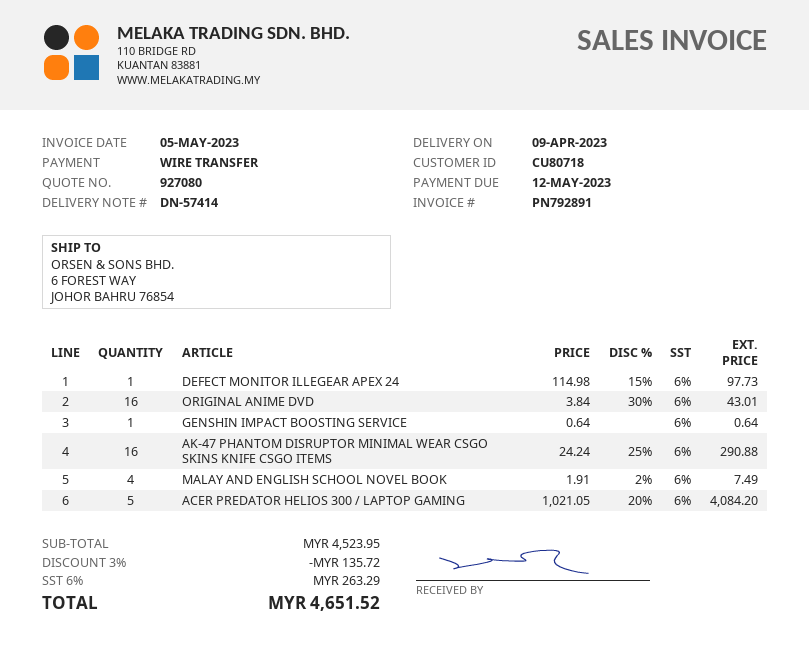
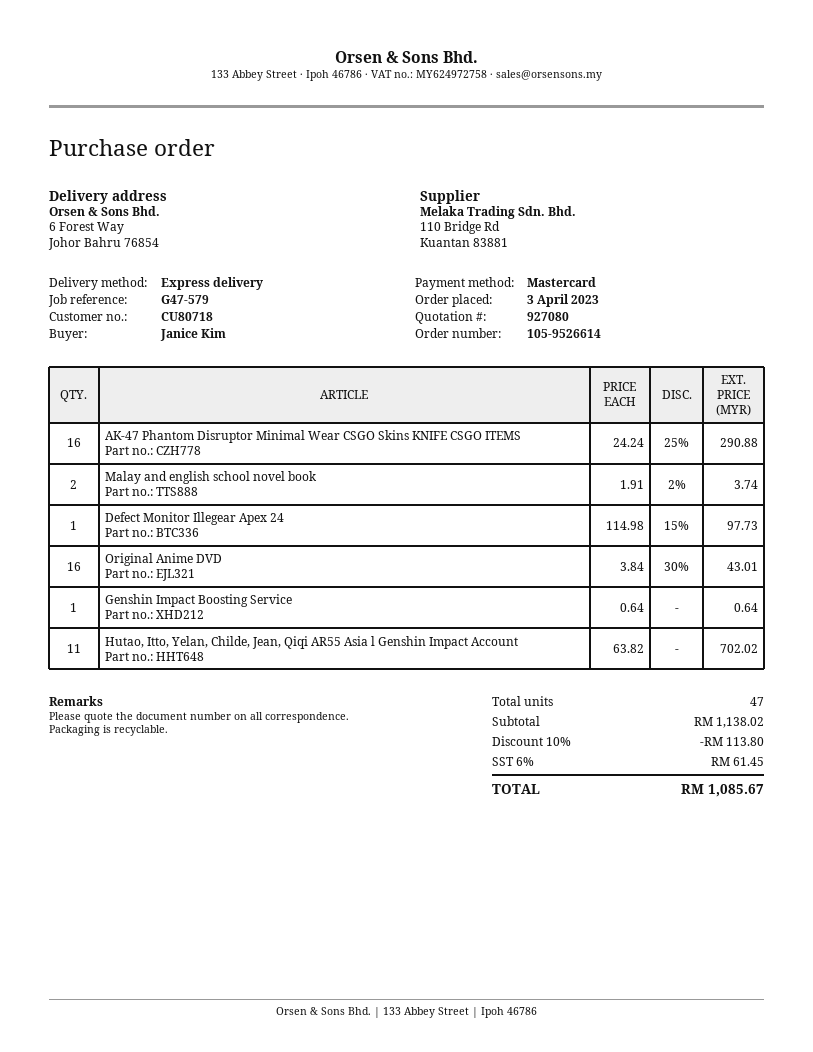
payment method: bank transfer -> Mastercard
MALAY AND ENGLISH SCHOOL NOVEL BOOK: 4 x 1.91 - 2% = 7.49 -> 2 x 1.91 - 2% = 3.74
ACER PREDATOR HELIOS 300 / LAPTOP GAMING: 5 x 1021.05 - 20% = 4084.20 -> none
Hutao, Itto, Yelan, Childe, Jean, Qiqi AR55 Asia l Genshin Impact Account: none -> 11 x 63.82 = 702.02
subtotal: 4523.95 -> 1138.02
discount: 3% = 135.72 -> 10% = 113.80
tax: 6% = 263.29 -> 6% = 61.45
total: 4651.52 -> 1085.67

